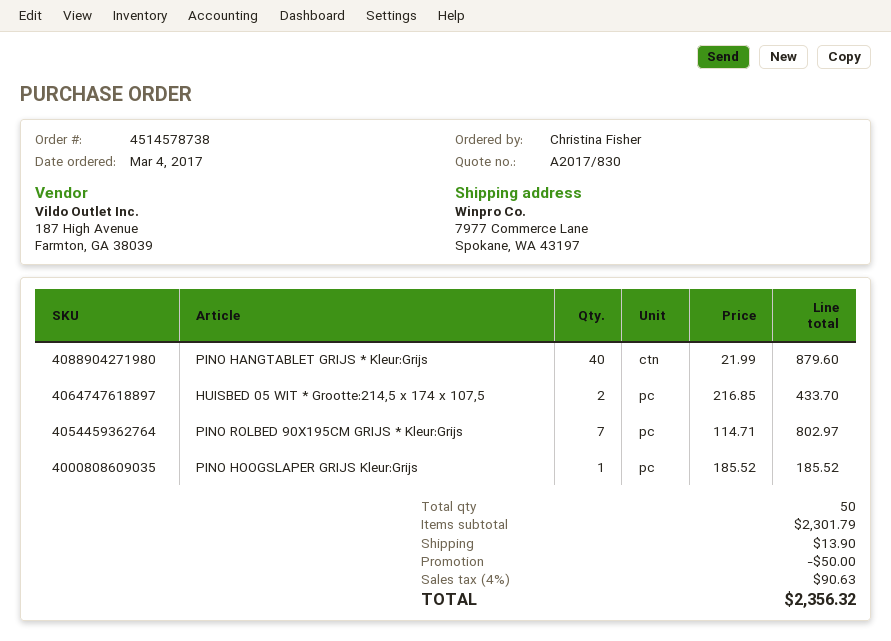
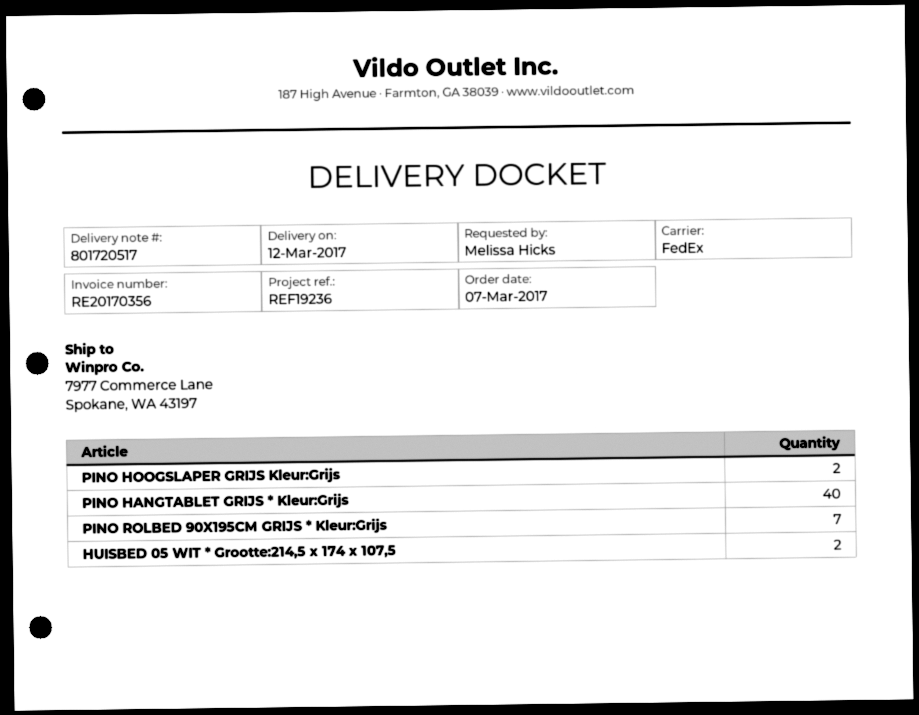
order date: 2017-03-04 -> 2017-03-07
ordered by: Christina Fisher -> Melissa Hicks
PINO HOOGSLAPER GRIJS Kleur:Grijs: 1 -> 2

